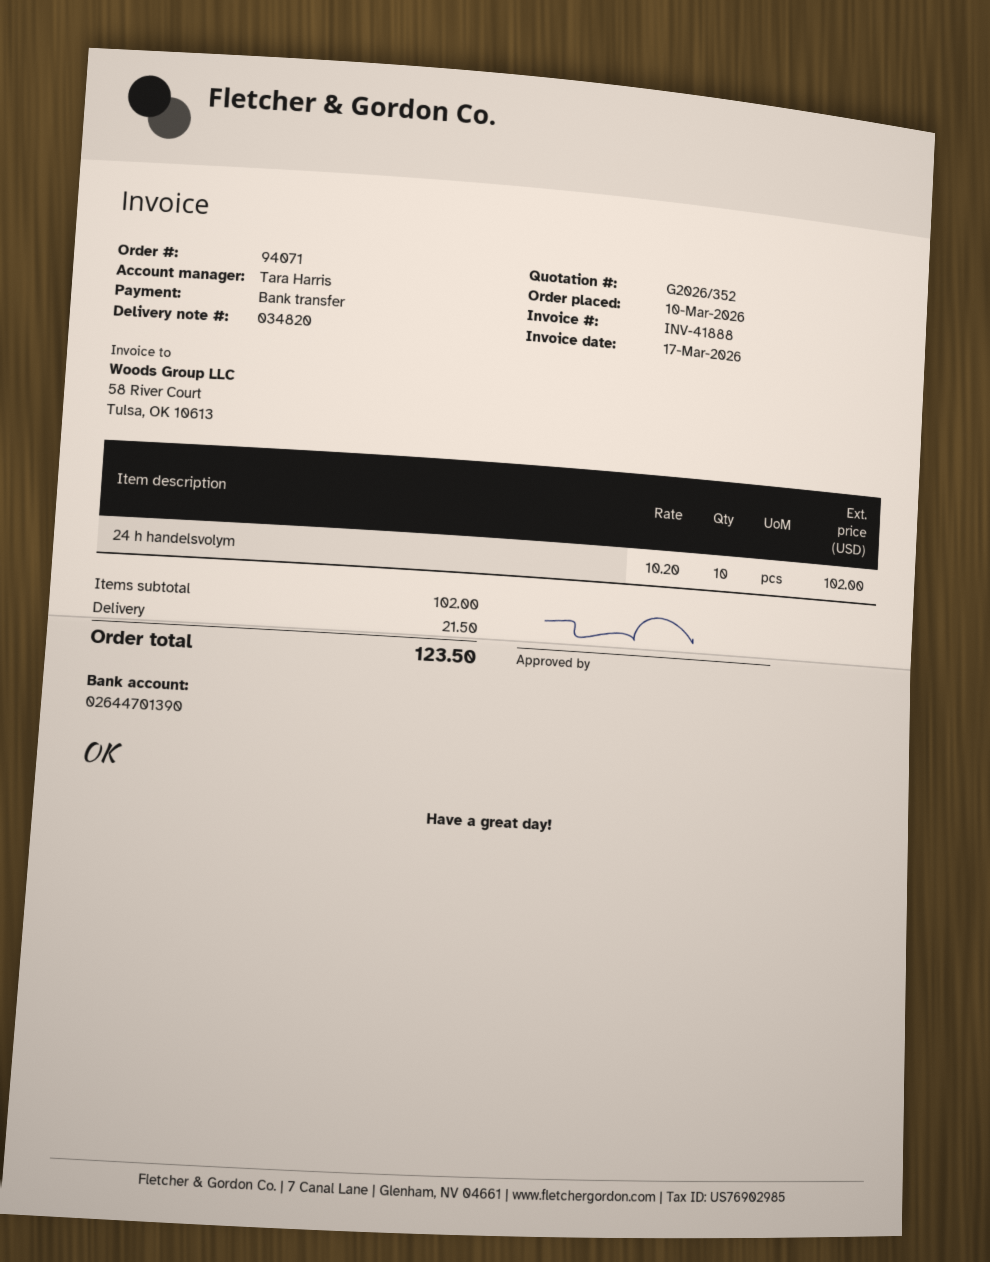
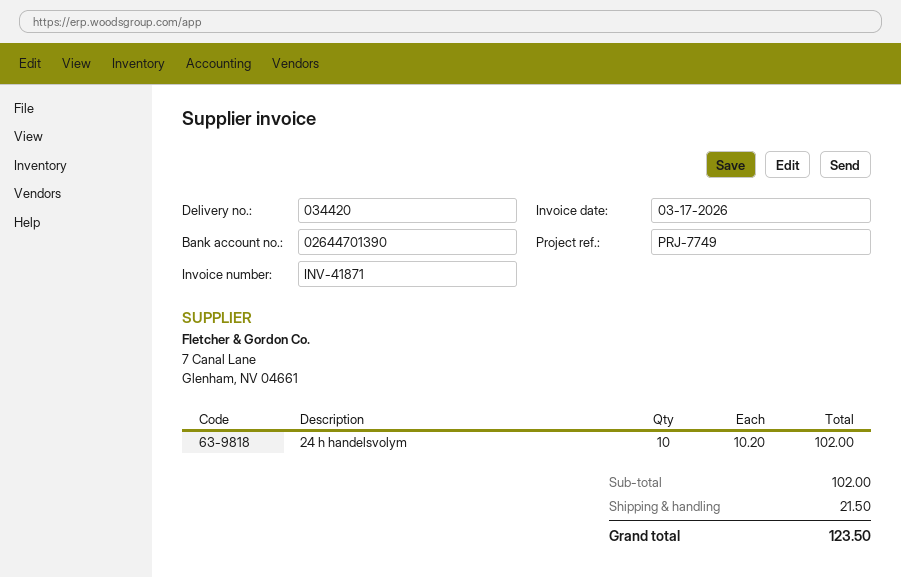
delivery note number: 034820 -> 034420
invoice number: INV-41888 -> INV-41871

